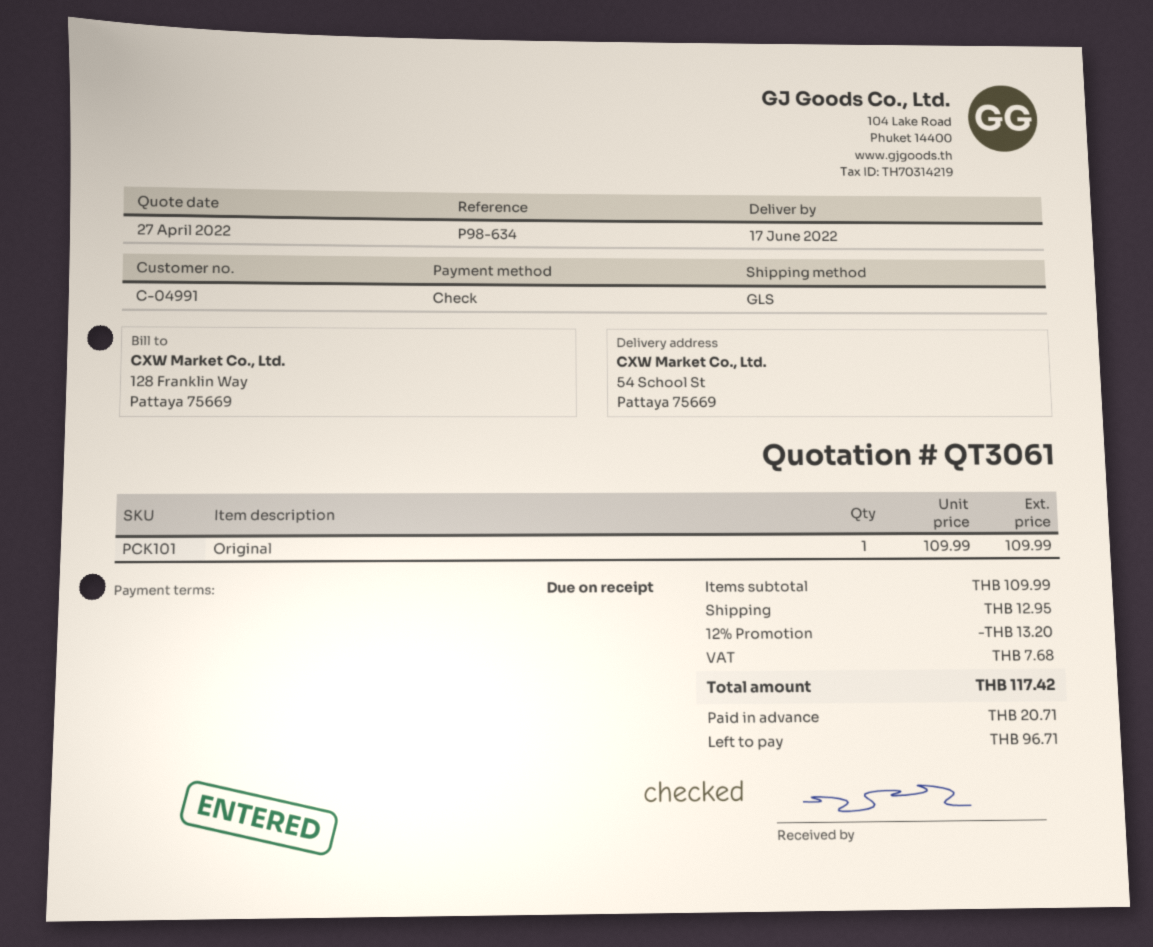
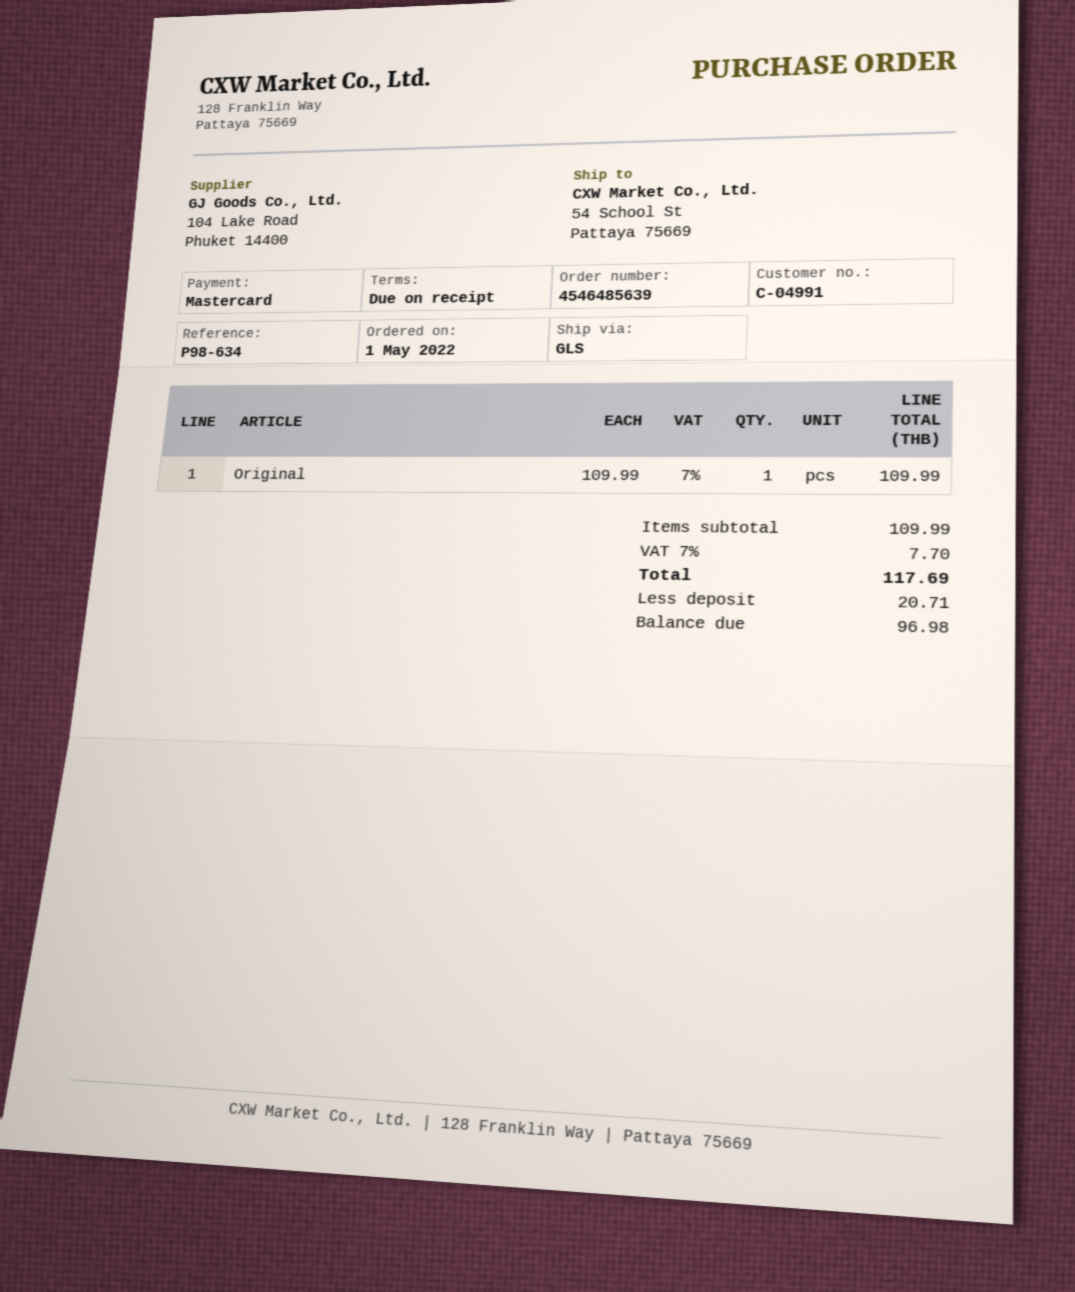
payment method: cheque -> Mastercard
discount: 12% = 13.20 -> none
shipping: 12.95 -> none
tax: 7.68 -> 7.70
total: 117.42 -> 117.69
balance: 96.71 -> 96.98

